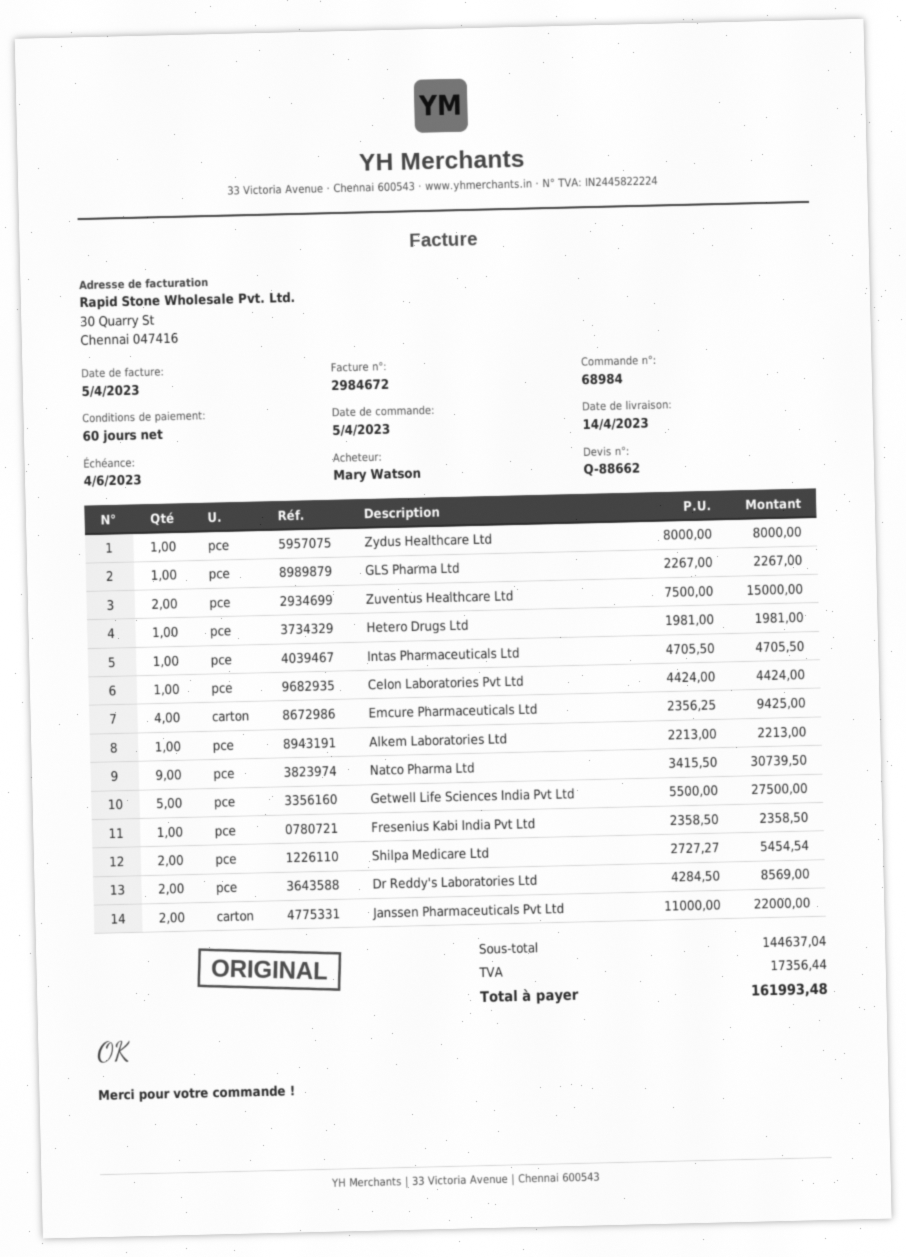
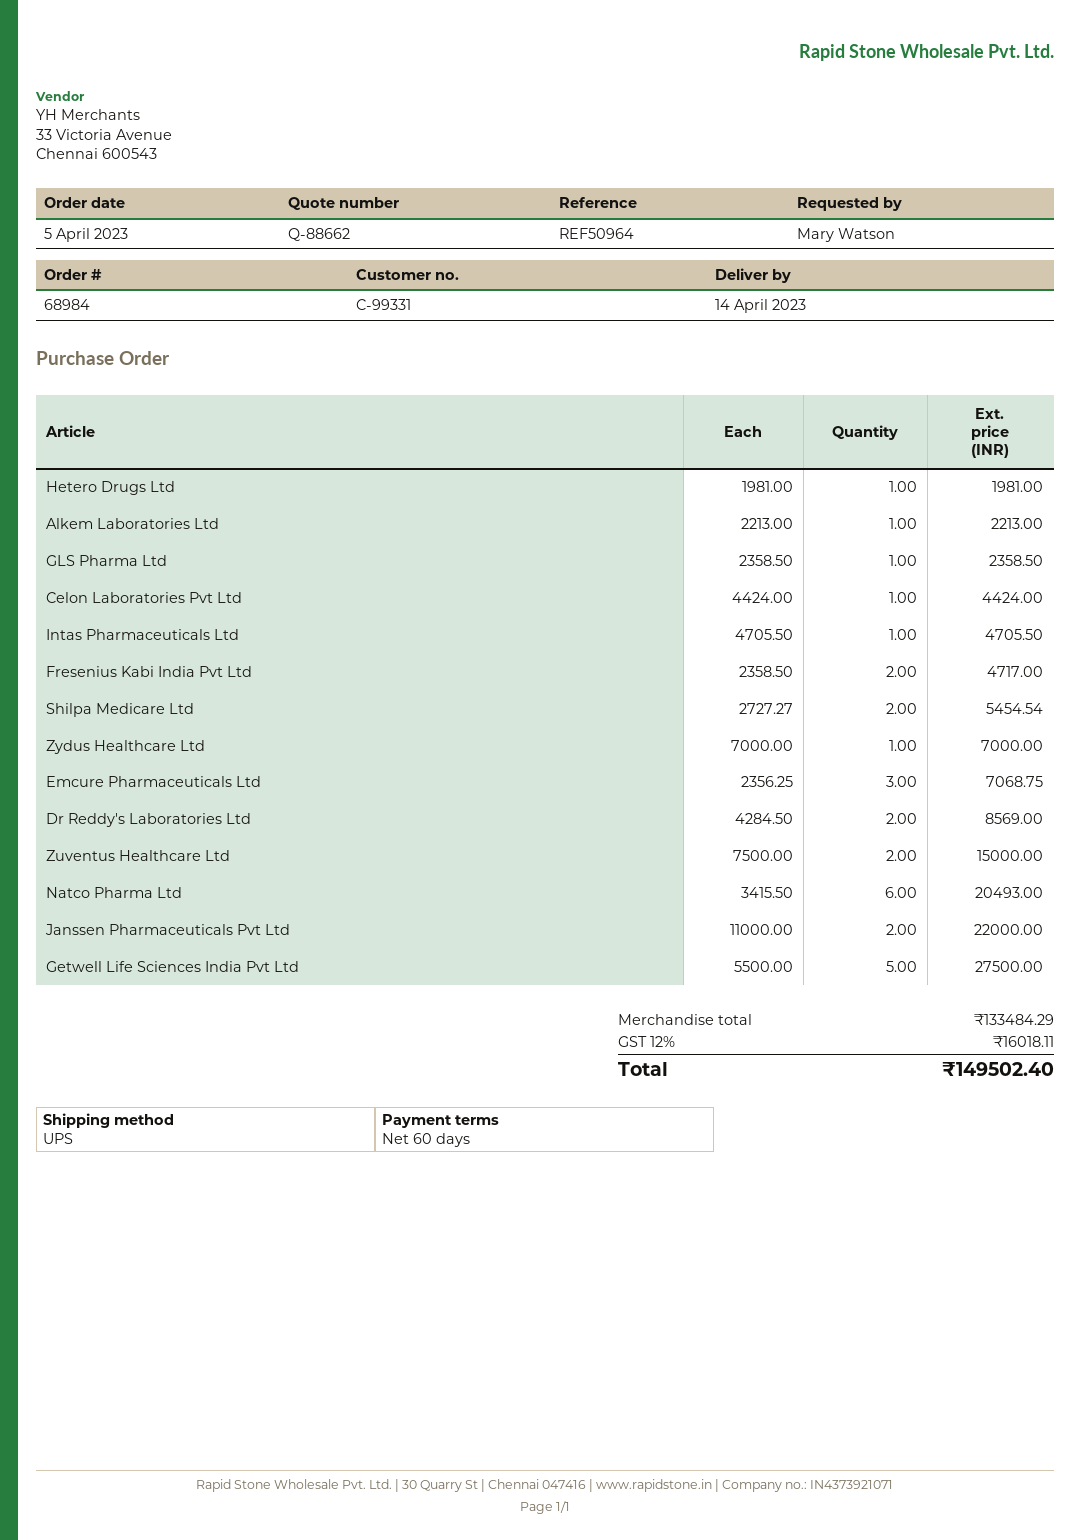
Zydus Healthcare Ltd: 1 x 8000.00 = 8000.00 -> 1 x 7000.00 = 7000.00
GLS Pharma Ltd: 1 x 2267.00 = 2267.00 -> 1 x 2358.50 = 2358.50
Emcure Pharmaceuticals Ltd: 4 x 2356.25 = 9425.00 -> 3 x 2356.25 = 7068.75
Natco Pharma Ltd: 9 x 3415.50 = 30739.50 -> 6 x 3415.50 = 20493.00
Fresenius Kabi India Pvt Ltd: 1 x 2358.50 = 2358.50 -> 2 x 2358.50 = 4717.00
subtotal: 144637.04 -> 133484.29
tax: 17356.44 -> 16018.11
total: 161993.48 -> 149502.40

